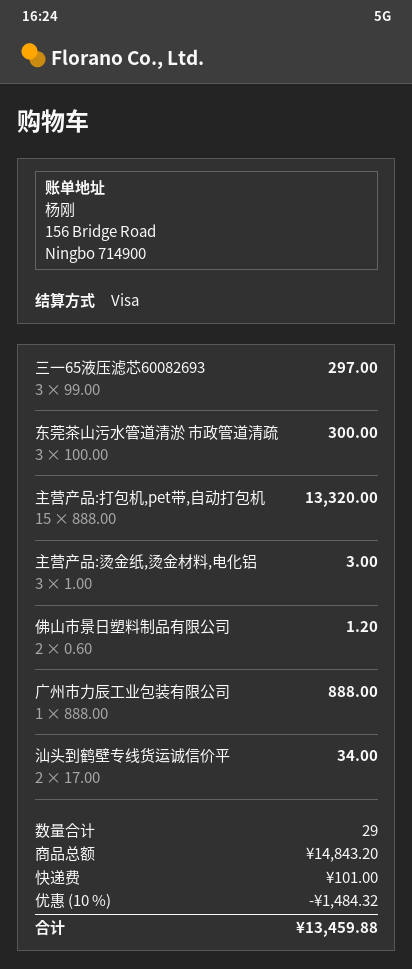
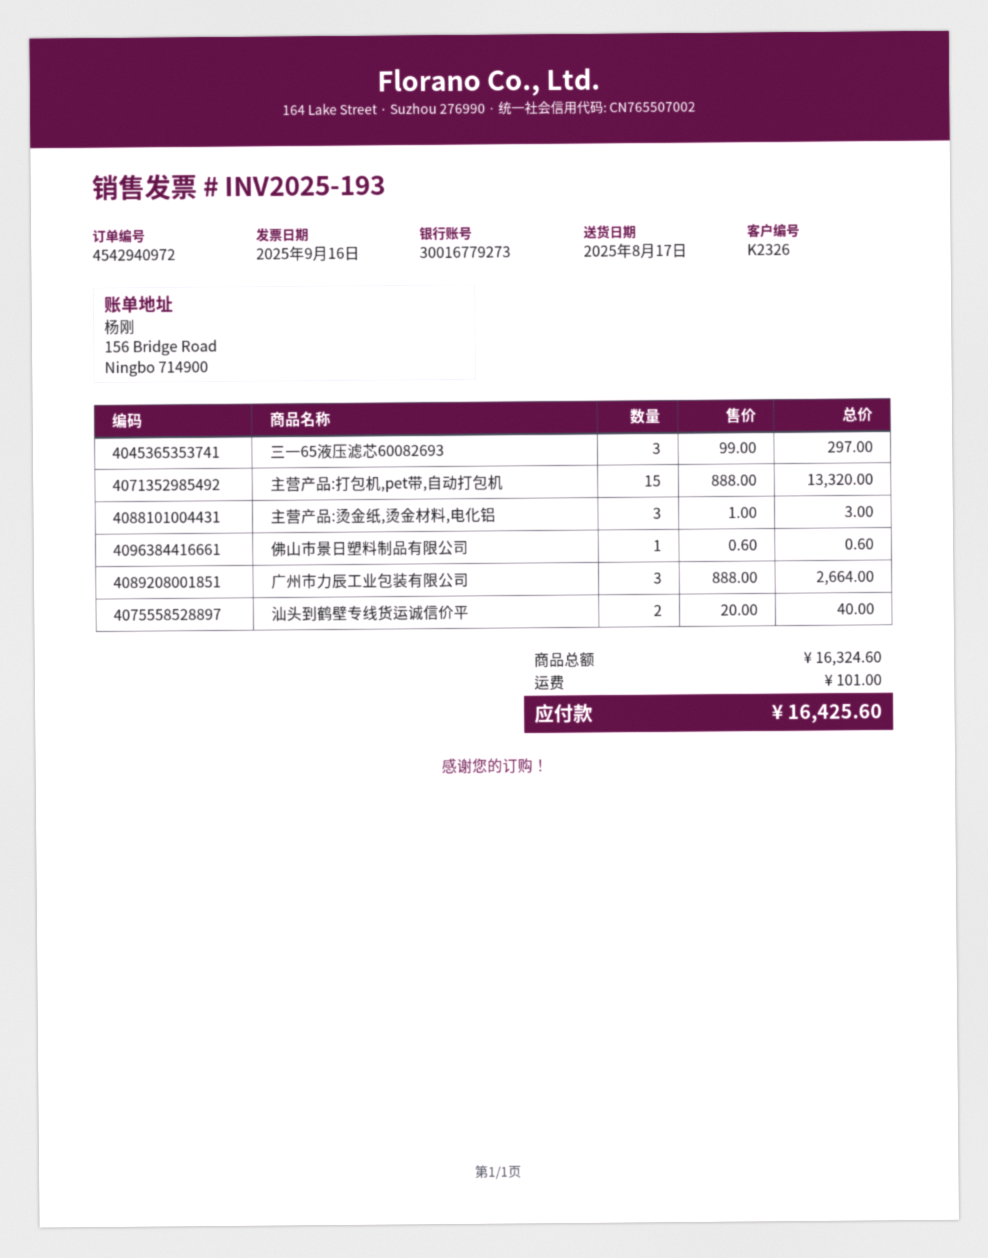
东莞茶山污水管道清淤 市政管道清疏: 3 x 100.00 = 300.00 -> none
佛山市景日塑料制品有限公司: 2 x 0.60 = 1.20 -> 1 x 0.60 = 0.60
广州市力辰工业包装有限公司: 1 x 888.00 = 888.00 -> 3 x 888.00 = 2664.00
汕头到鹤壁专线货运诚信价平: 2 x 17.00 = 34.00 -> 2 x 20.00 = 40.00
subtotal: 14843.20 -> 16324.60
discount: 10% = 1484.32 -> none
total: 13459.88 -> 16425.60

